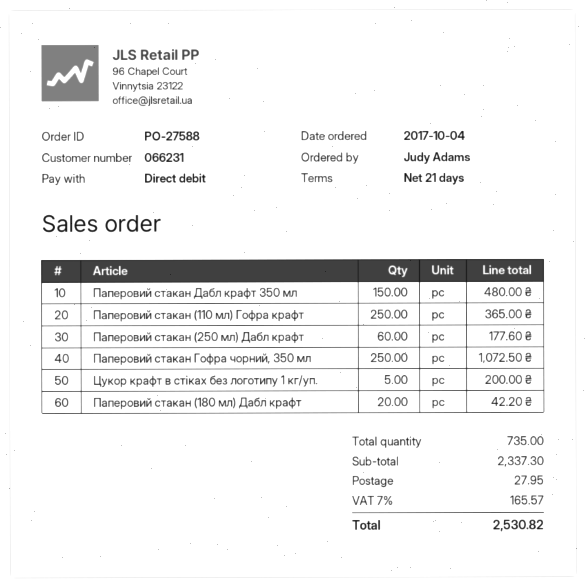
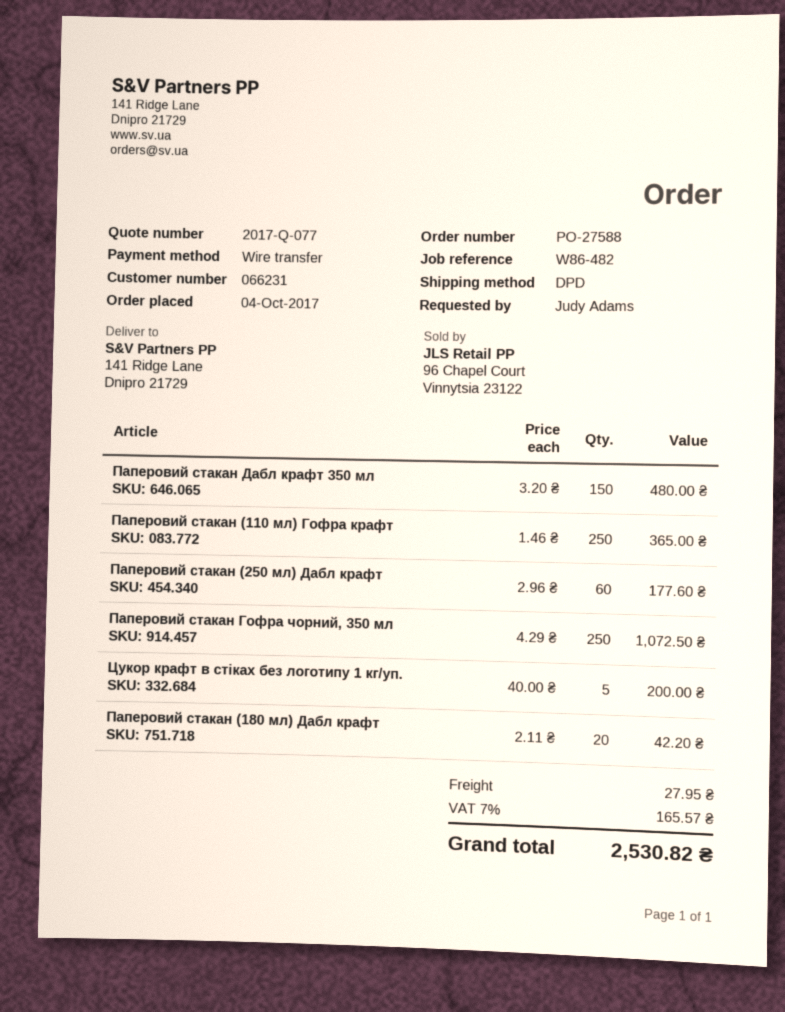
payment method: direct debit -> bank transfer

